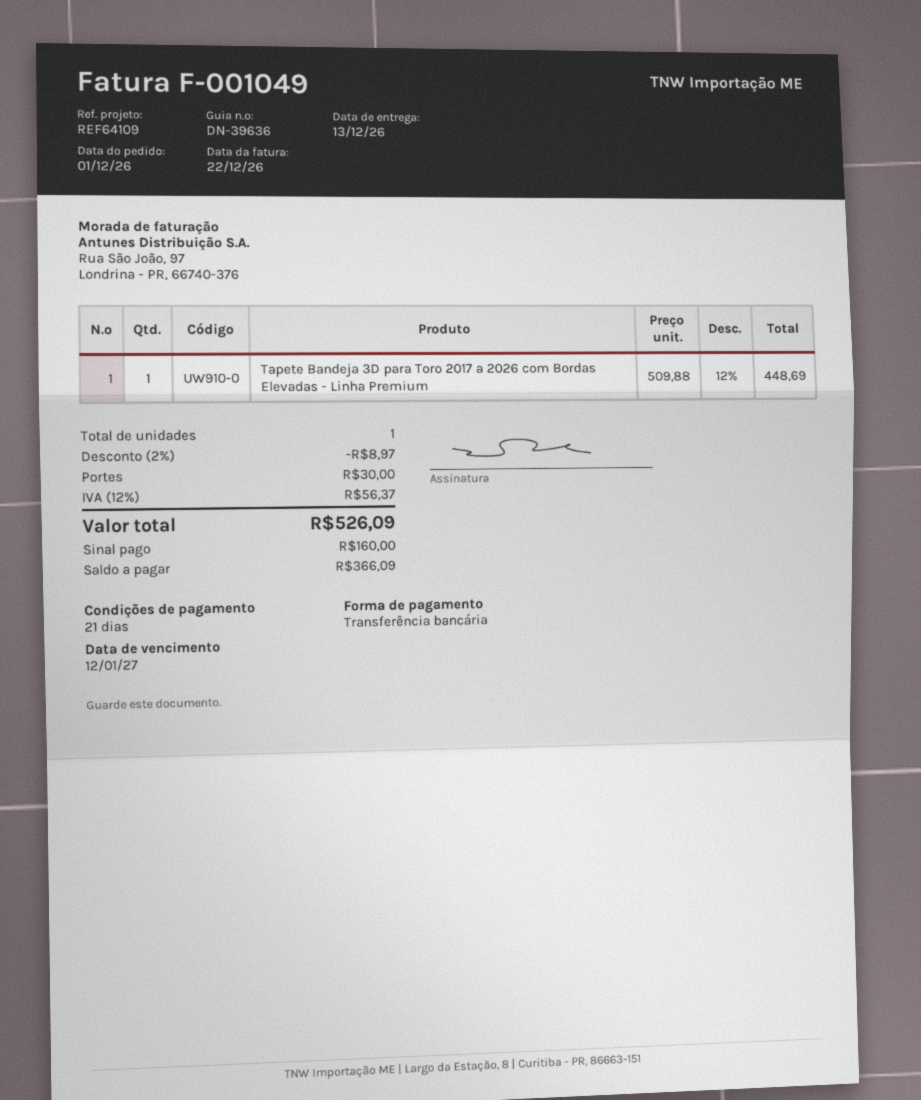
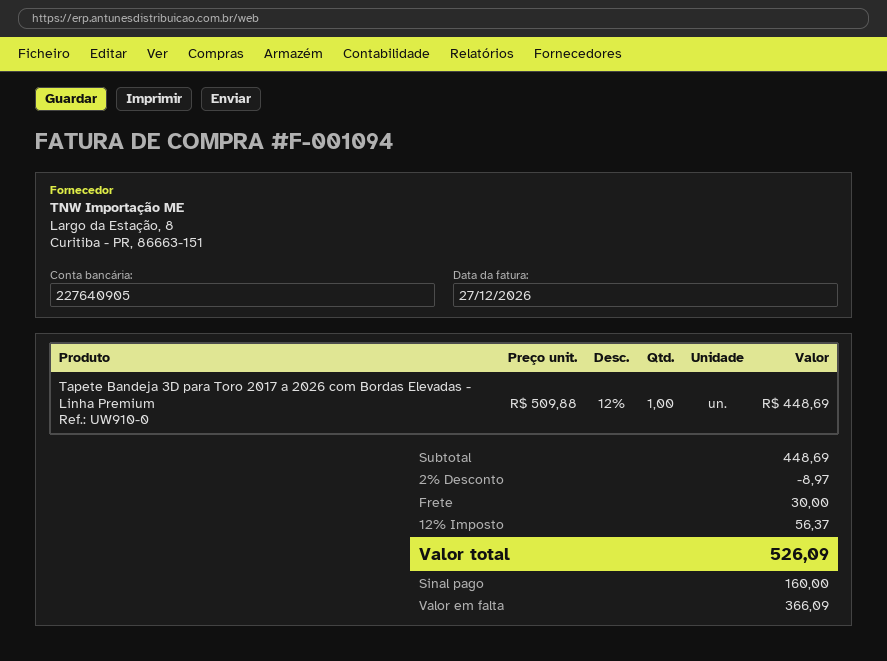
invoice number: F-001049 -> F-001094
invoice date: 2026-12-22 -> 2026-12-27

